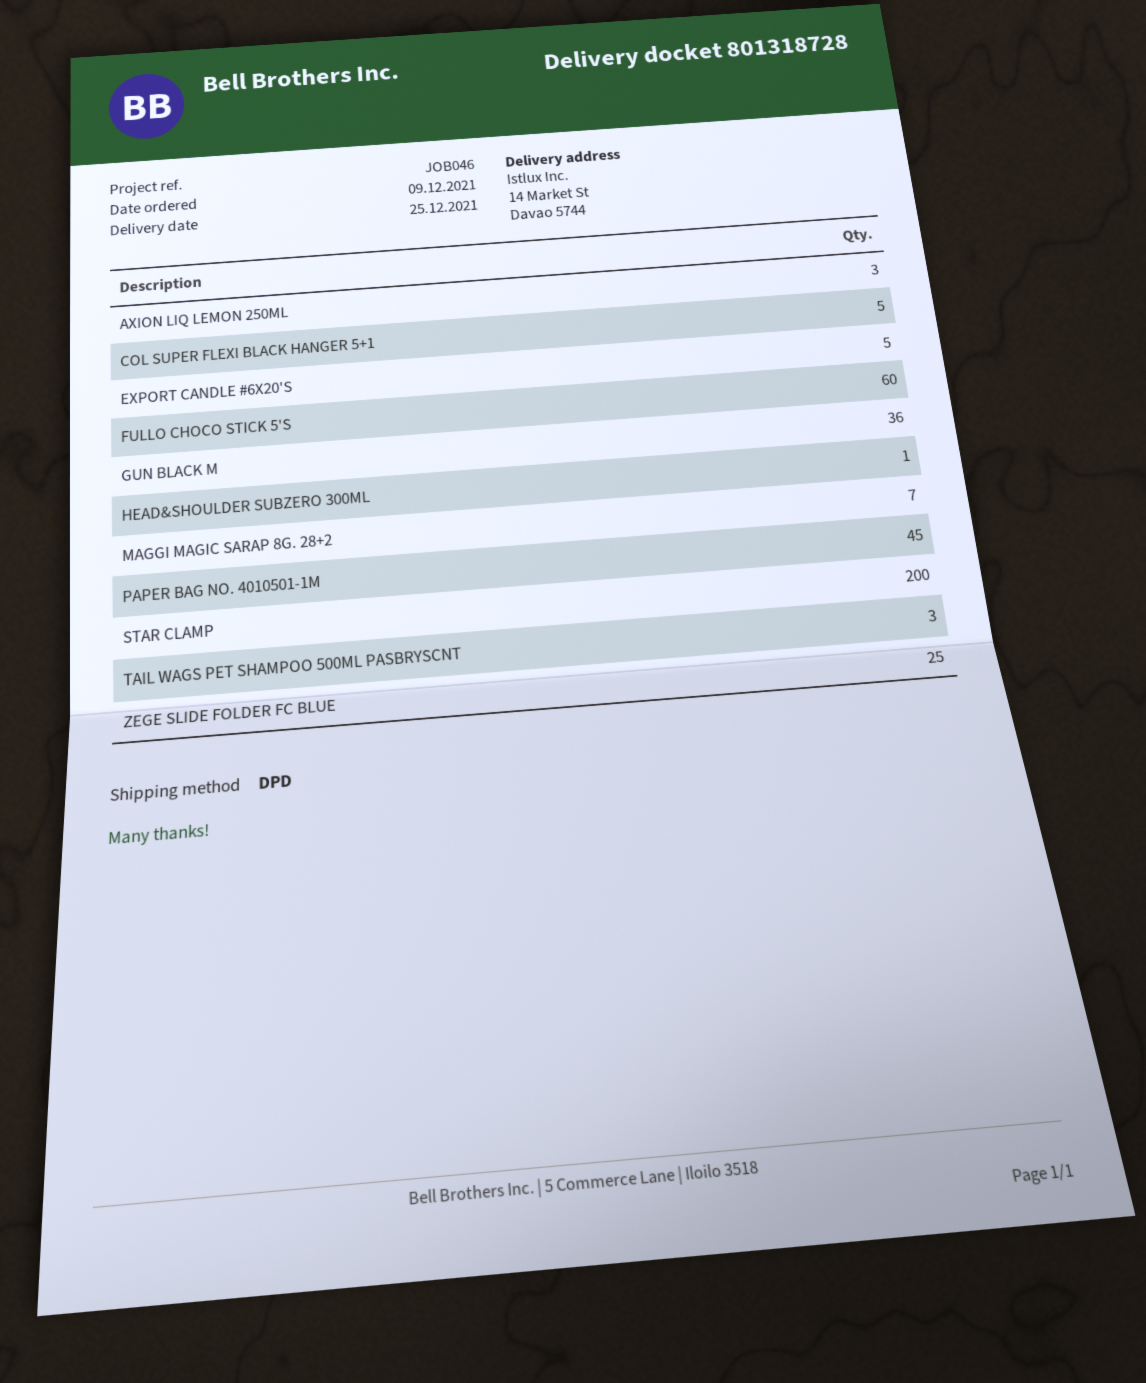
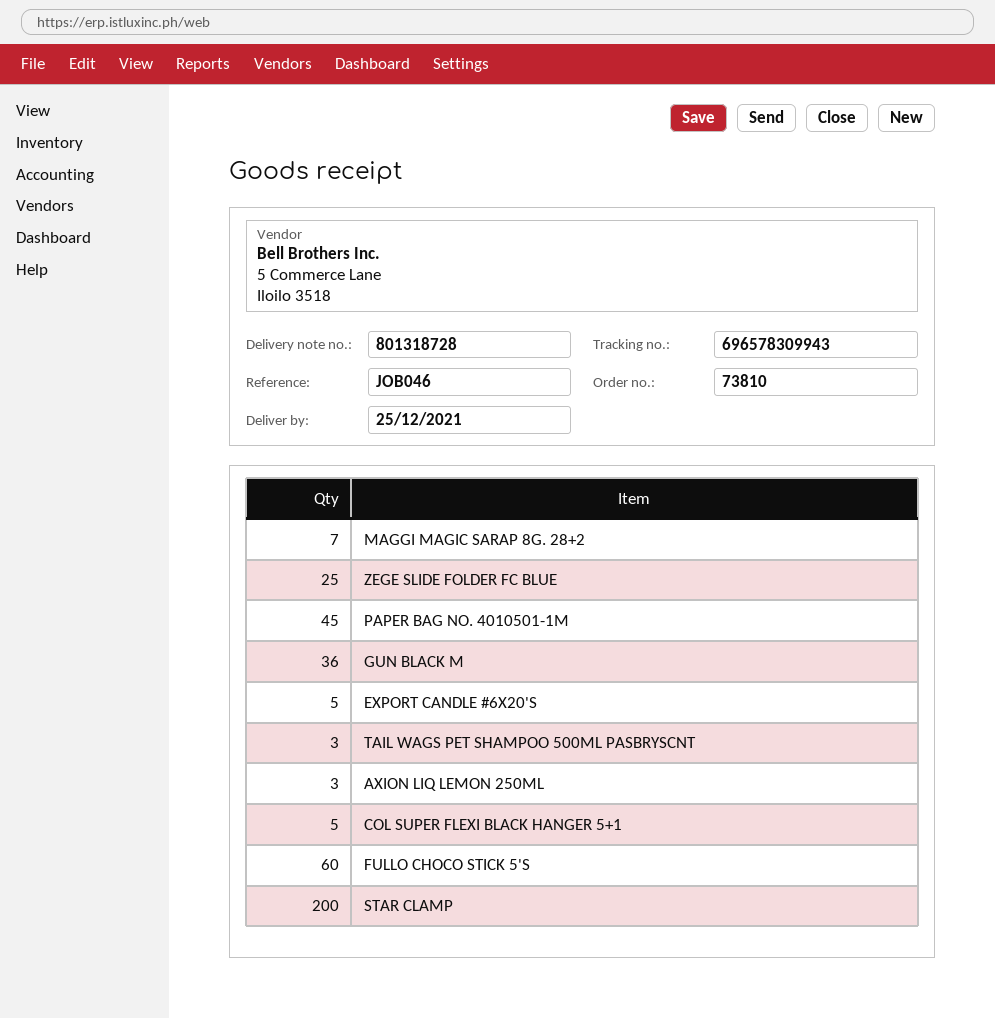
HEAD&SHOULDER SUBZERO 300ML: 1 -> none

